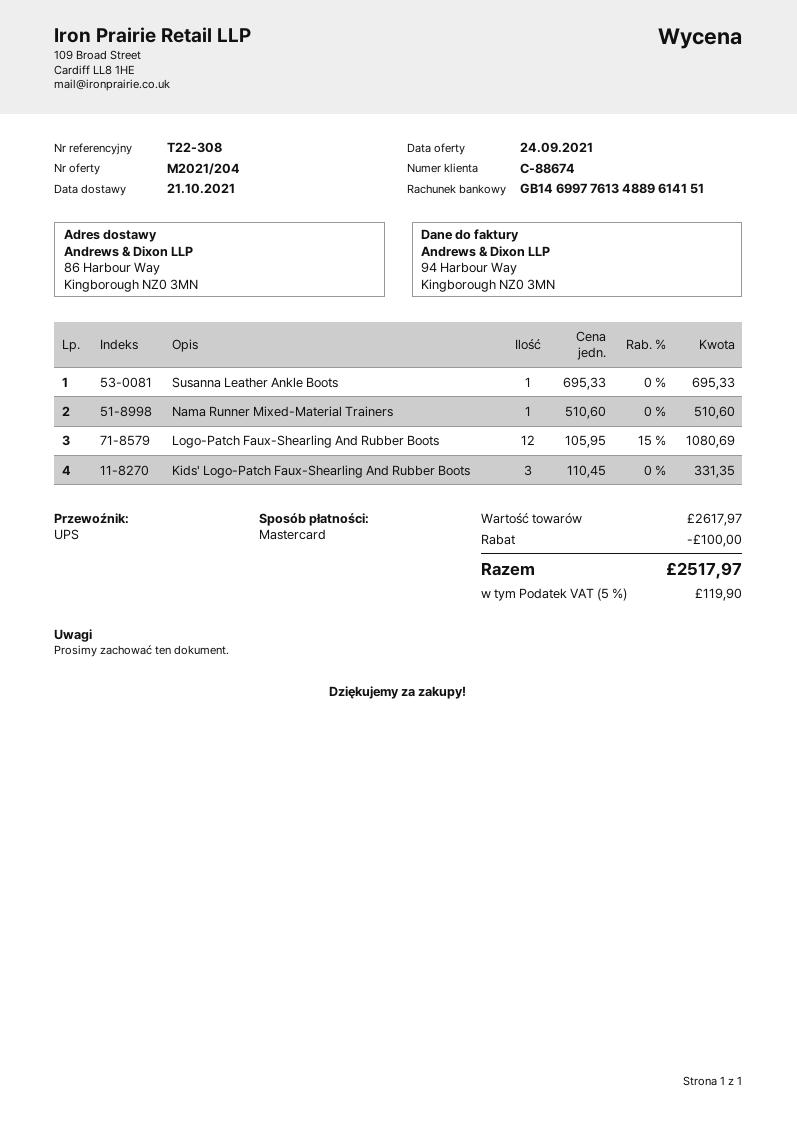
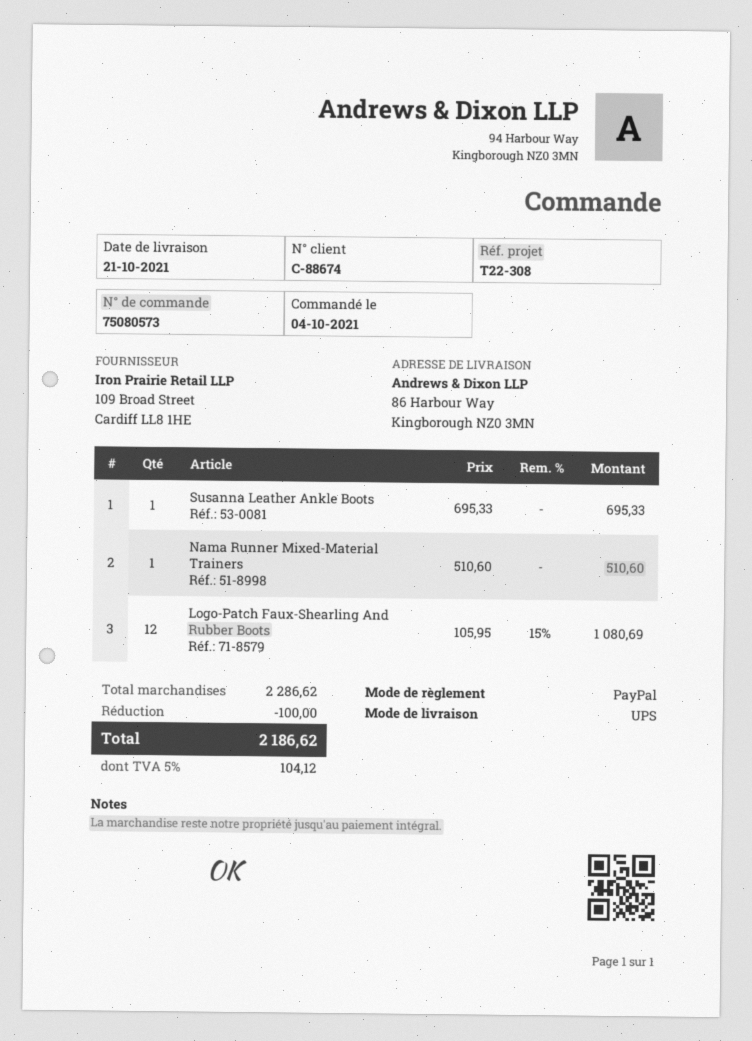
payment method: Mastercard -> PayPal
Kids' Logo-Patch Faux-Shearling And Rubber Boots: 3 x 110.45 = 331.35 -> none
subtotal: 2617.97 -> 2286.62
tax: 5% = 119.90 -> 5% = 104.12
total: 2517.97 -> 2186.62

